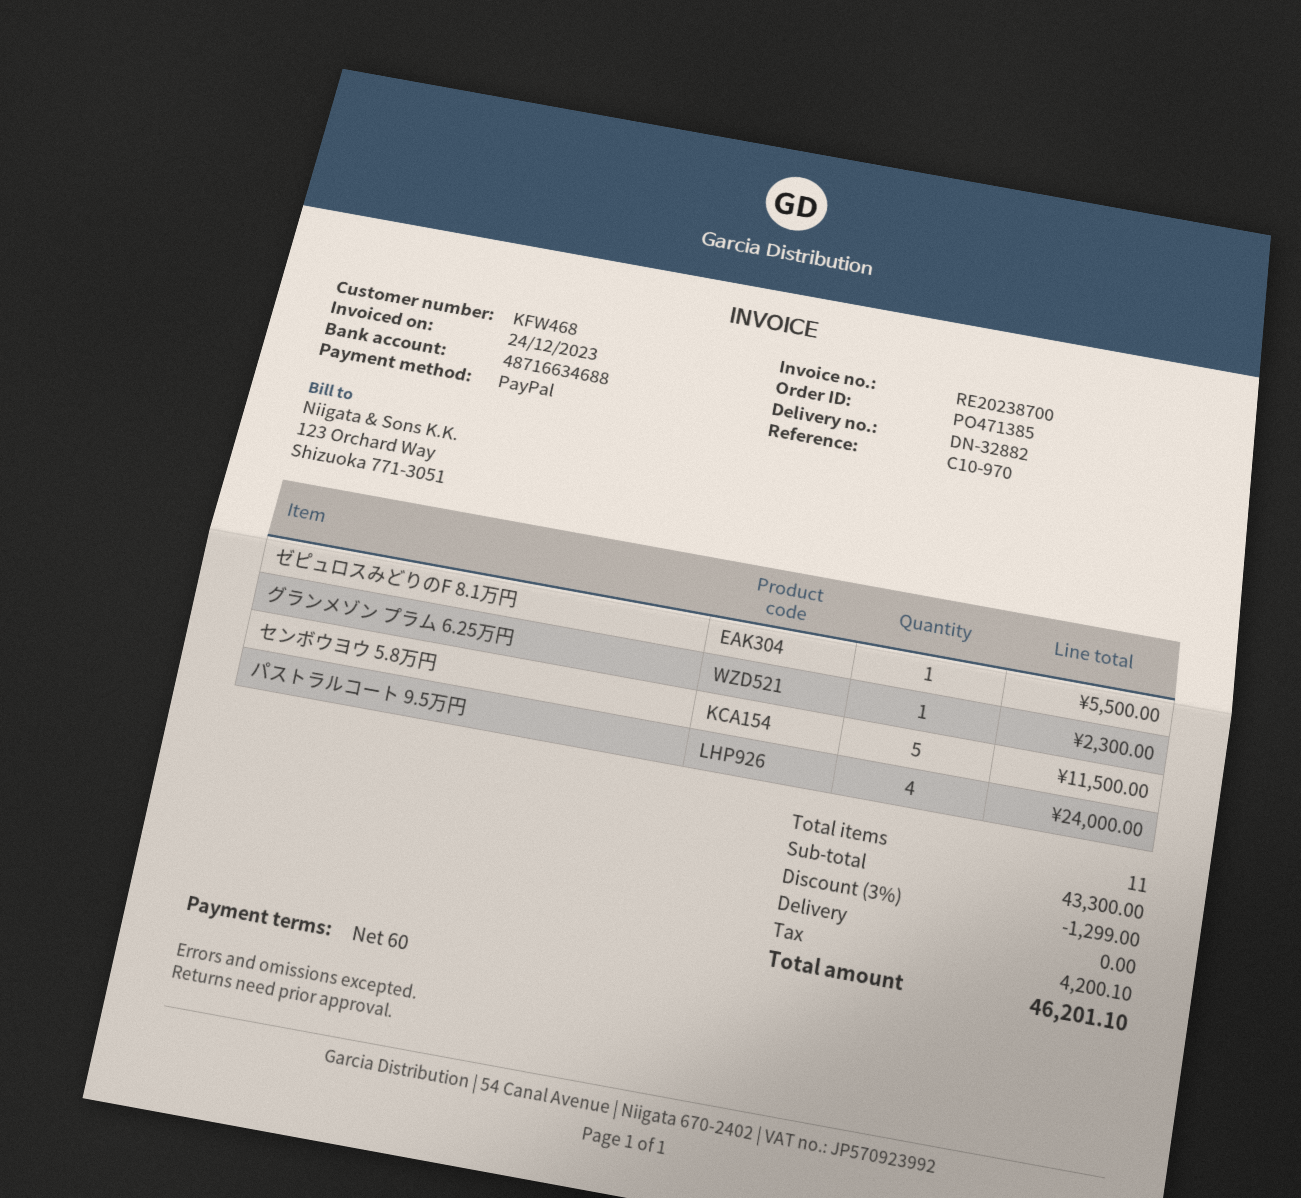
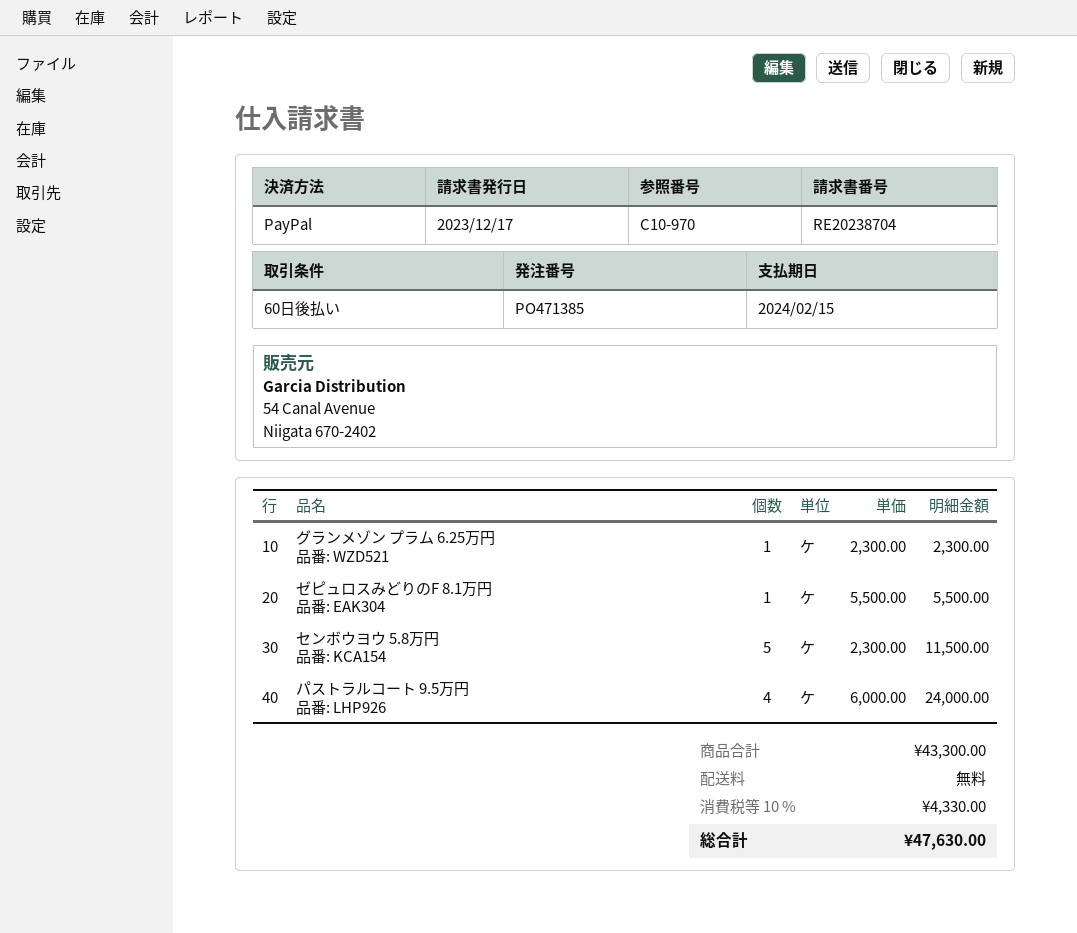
invoice number: RE20238700 -> RE20238704
invoice date: 2023-12-24 -> 2023-12-17
discount: 3% = 1299.00 -> none
tax: 4200.10 -> 4330.00
total: 46201.10 -> 47630.00

